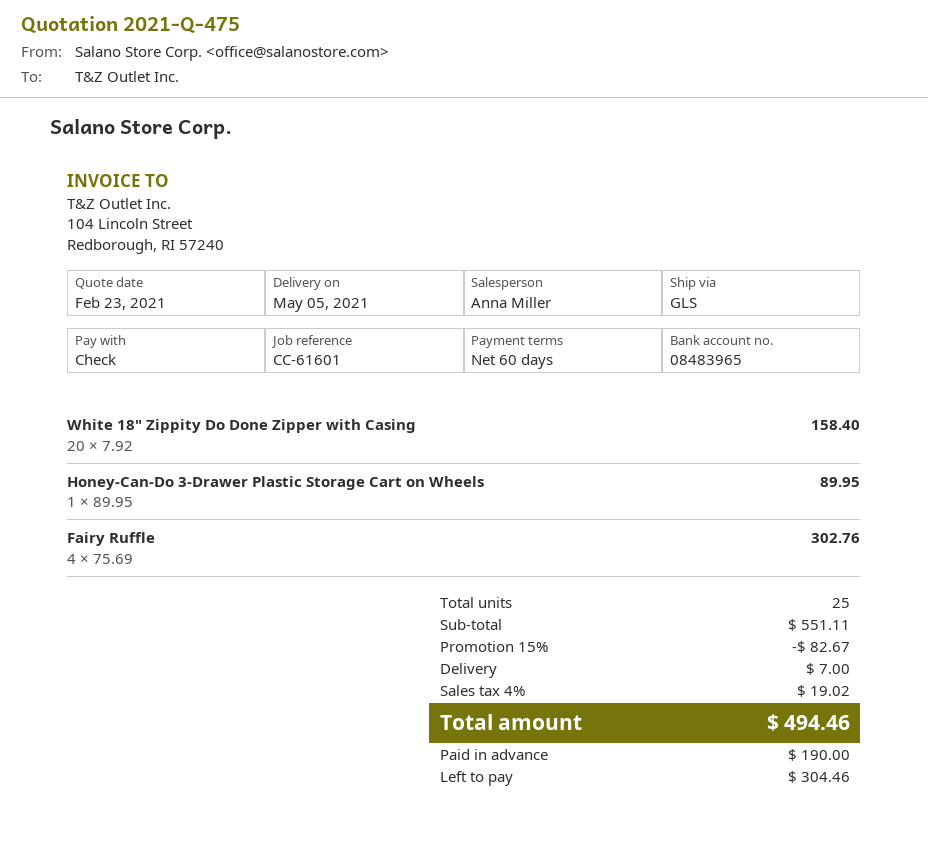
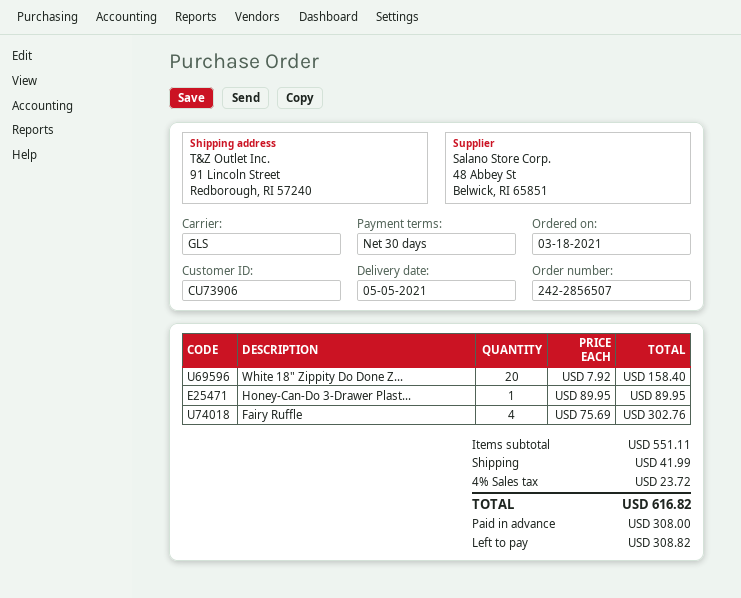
payment terms: 60 days -> 30 days
discount: 15% = 82.67 -> none
shipping: 7.00 -> 41.99
tax: 4% = 19.02 -> 4% = 23.72
total: 494.46 -> 616.82
deposit: 190.00 -> 308.00
balance: 304.46 -> 308.82

